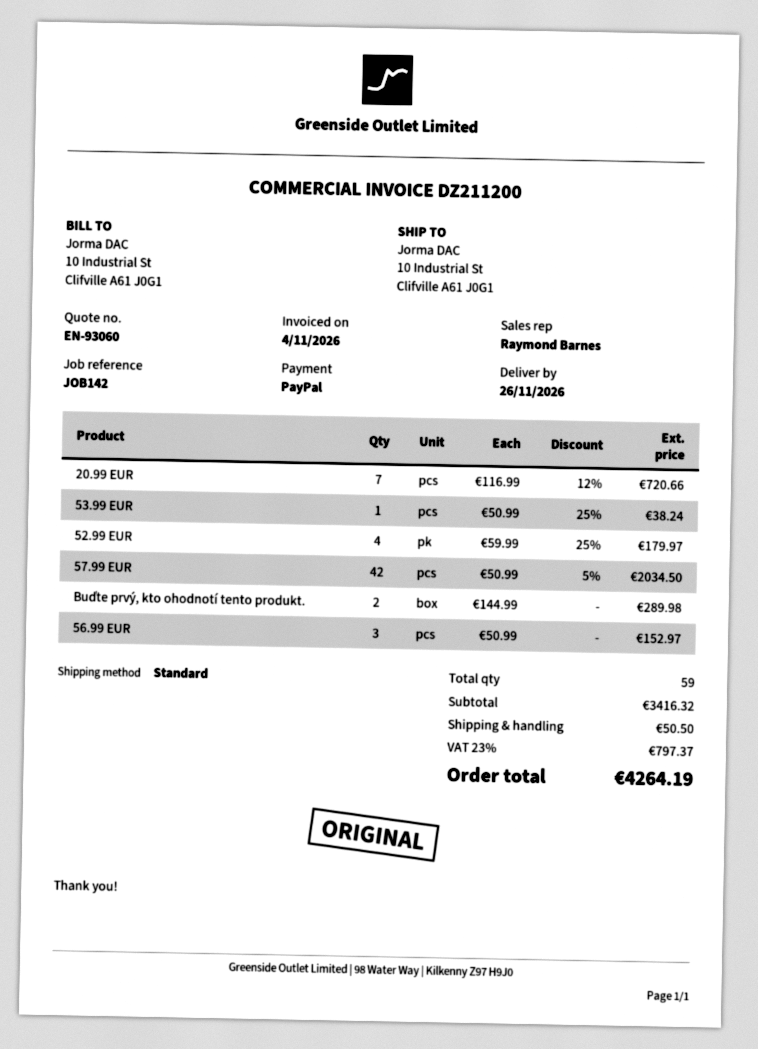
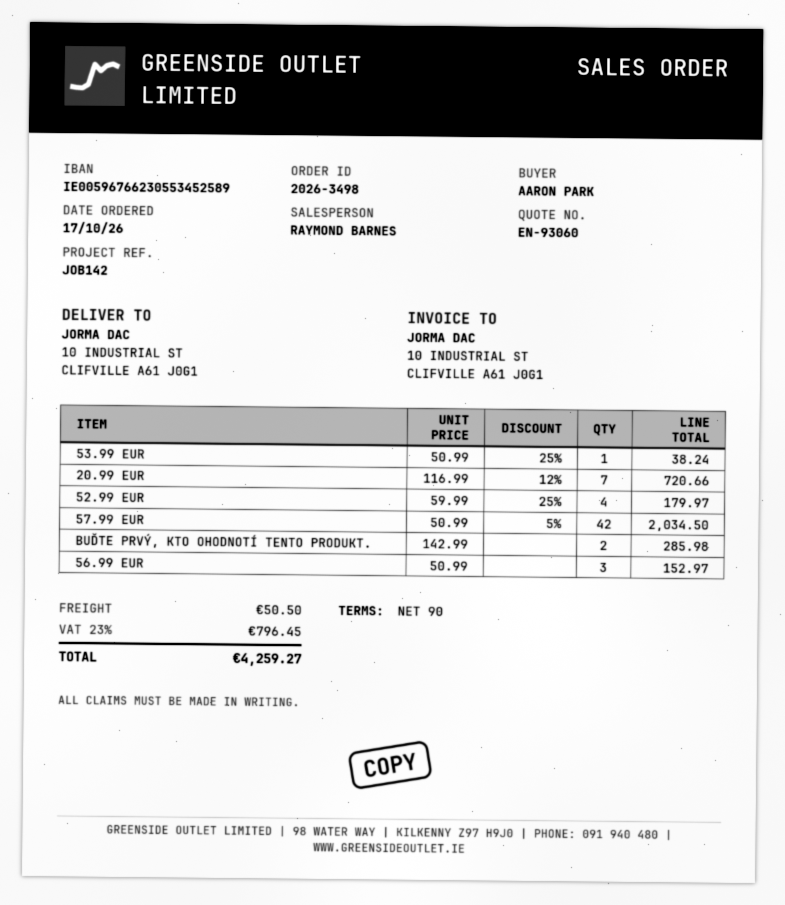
Buďte prvý, kto ohodnotí tento produkt.: 2 x 144.99 = 289.98 -> 2 x 142.99 = 285.98
tax: 23% = 797.37 -> 23% = 796.45
total: 4264.19 -> 4259.27

